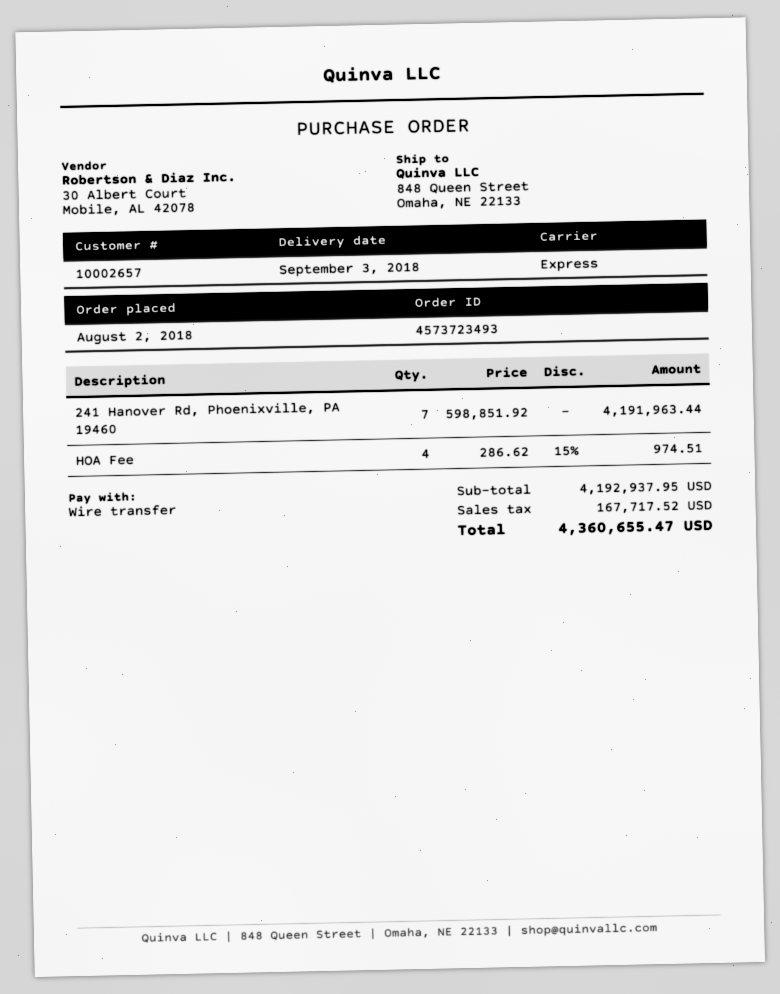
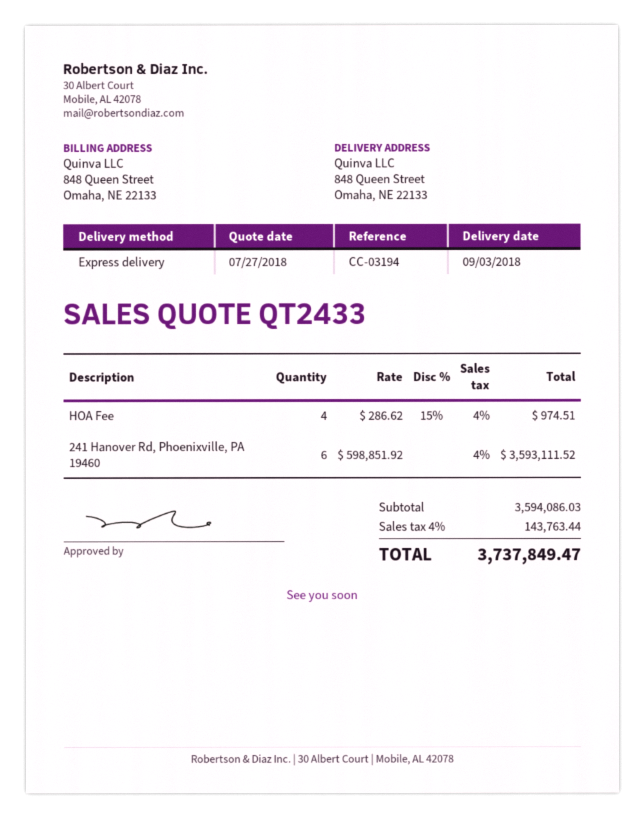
241 Hanover Rd, Phoenixville, PA 19460: 7 x 598851.92 = 4191963.44 -> 6 x 598851.92 = 3593111.52
subtotal: 4192937.95 -> 3594086.03
tax: 167717.52 -> 143763.44
total: 4360655.47 -> 3737849.47

